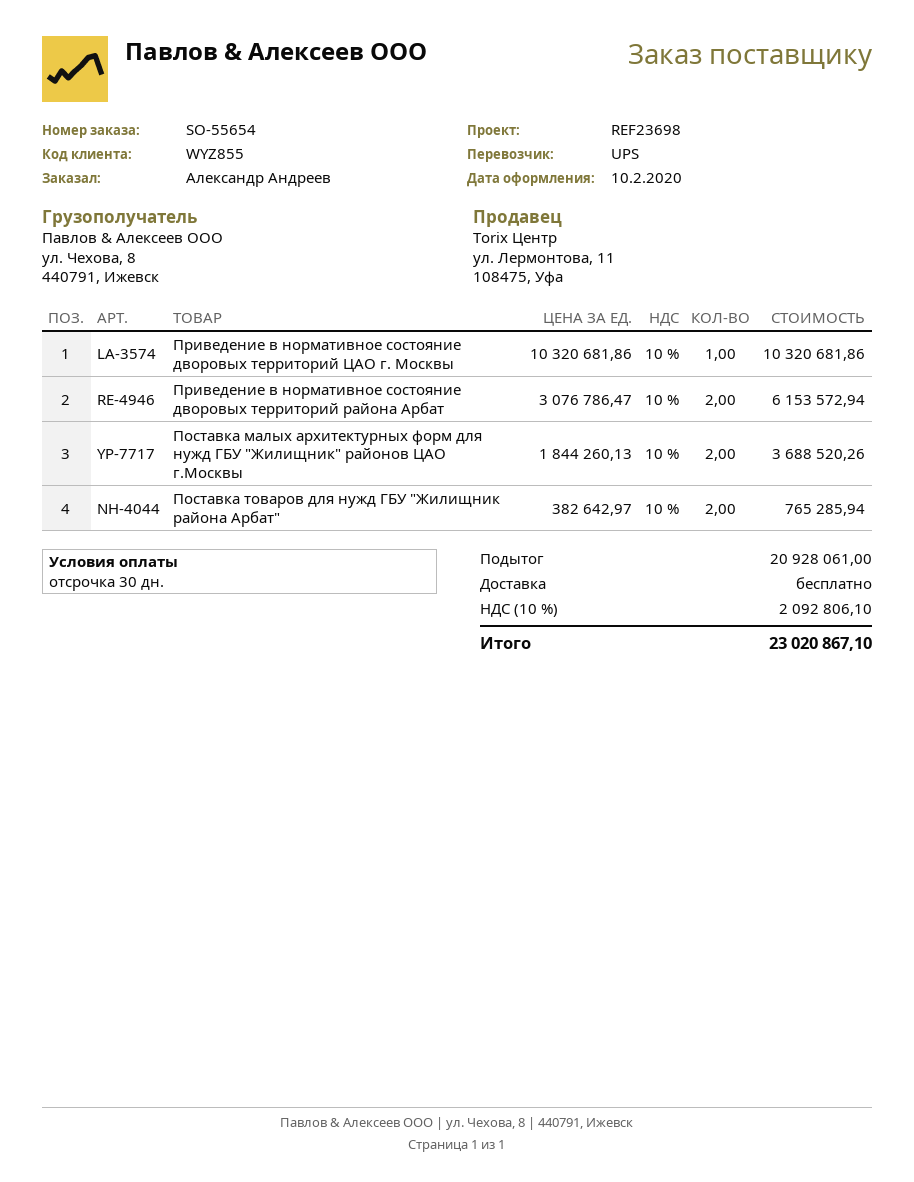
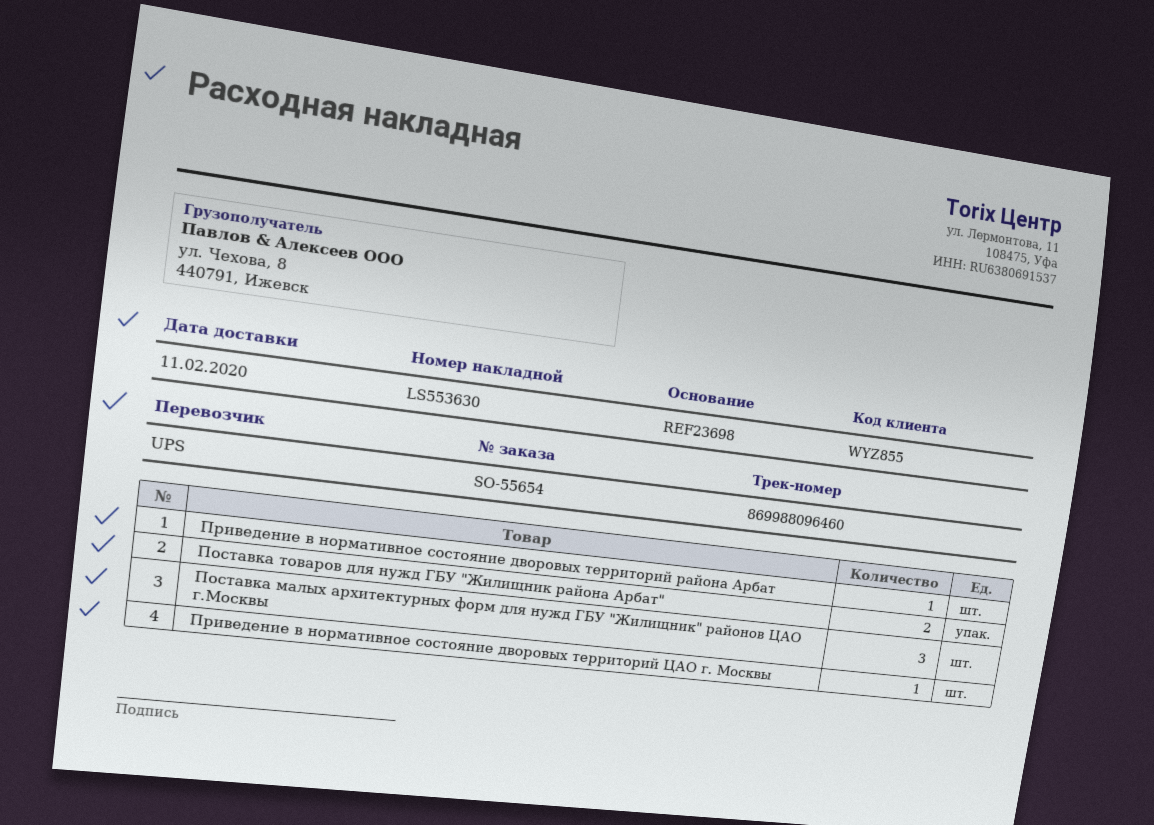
Приведение в нормативное состояние дворовых территорий района Арбат: 2 -> 1
Поставка малых архитектурных форм для нужд ГБУ "Жилищник" районов ЦАО г.Москвы: 2 -> 3

